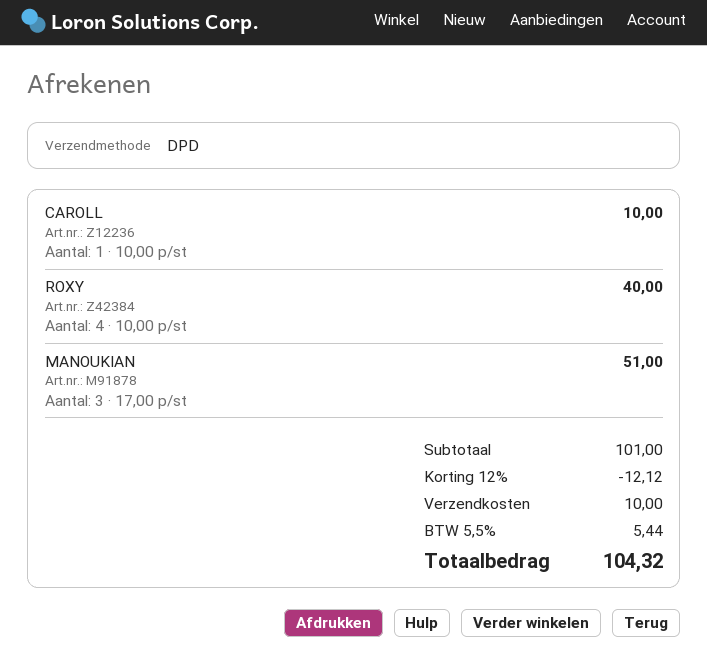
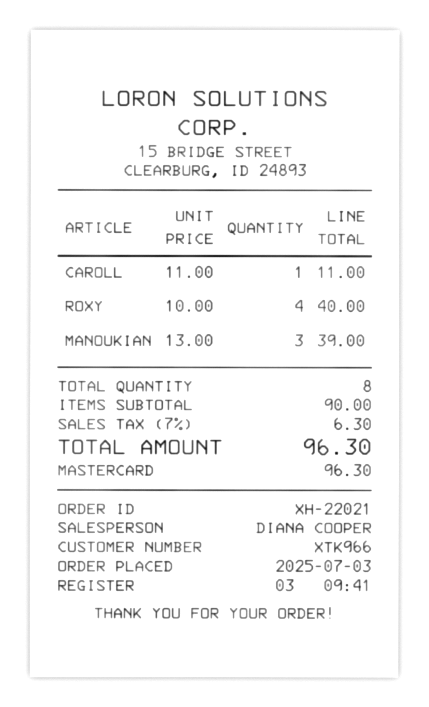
CAROLL: 1 x 10.00 = 10.00 -> 1 x 11.00 = 11.00
MANOUKIAN: 3 x 17.00 = 51.00 -> 3 x 13.00 = 39.00
subtotal: 101.00 -> 90.00
discount: 12% = 12.12 -> none
shipping: 10.00 -> none
tax: 5.5% = 5.44 -> 7% = 6.30
total: 104.32 -> 96.30

